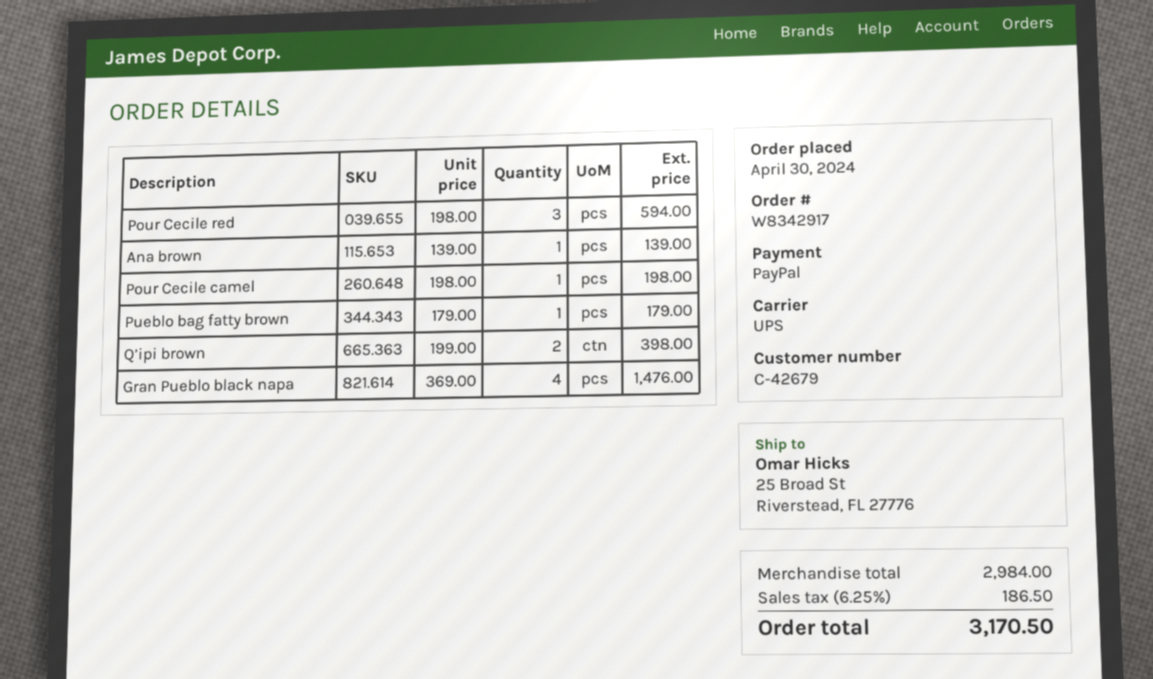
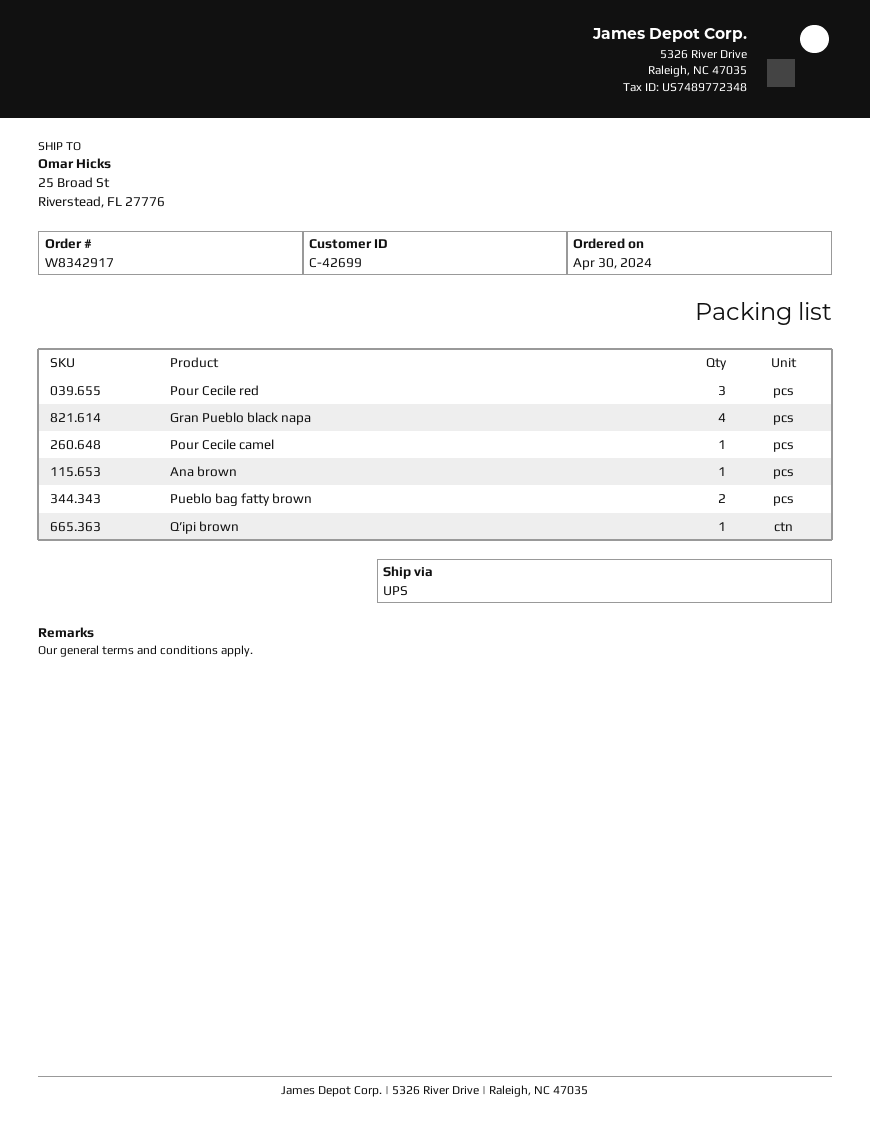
customer number: C-42679 -> C-42699
Pueblo bag fatty brown: 1 -> 2
Q’ipi brown: 2 -> 1

